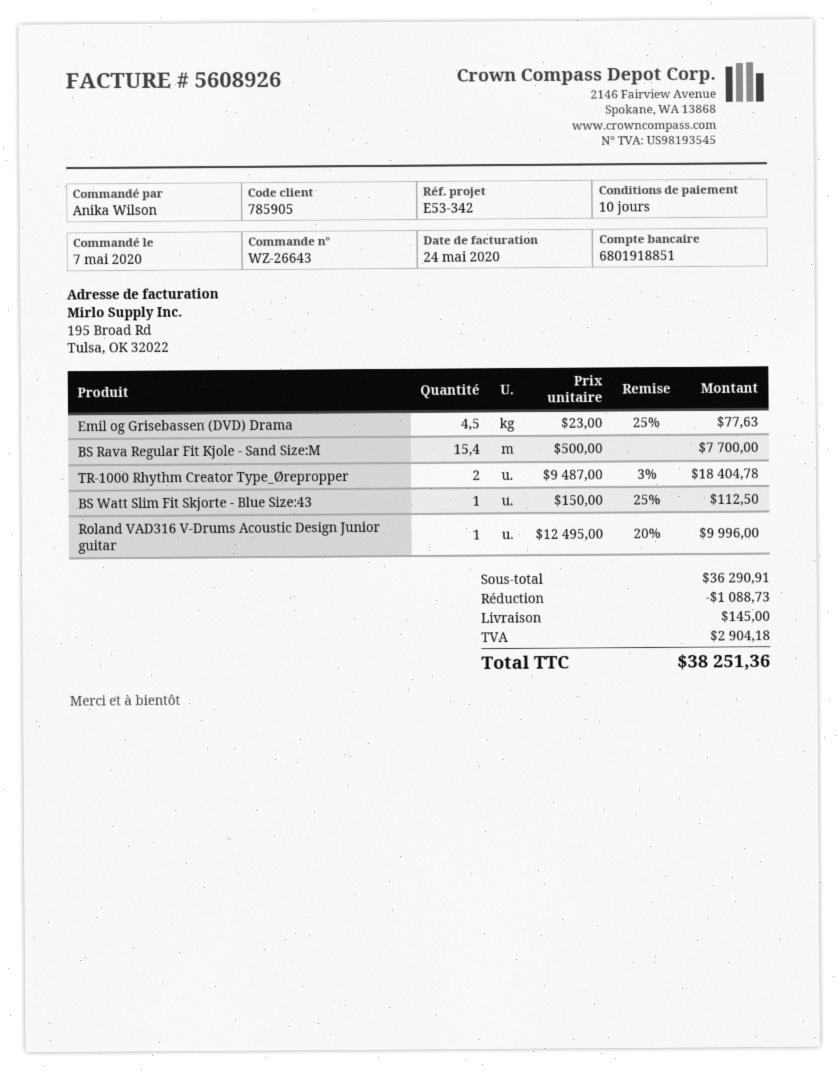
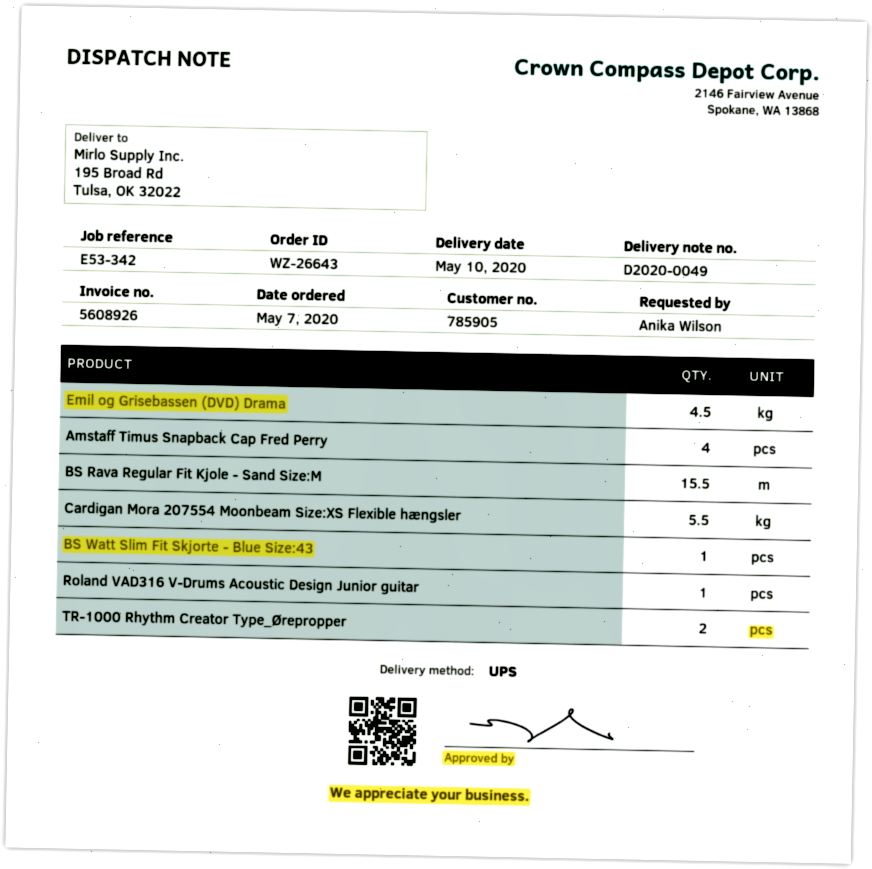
BS Rava Regular Fit Kjole - Sand Size:M: 15.4 -> 15.5
Amstaff Timus Snapback Cap Fred Perry: none -> 4
Cardigan Mora 207554 Moonbeam Size:XS Flexible hængsler: none -> 5.5

